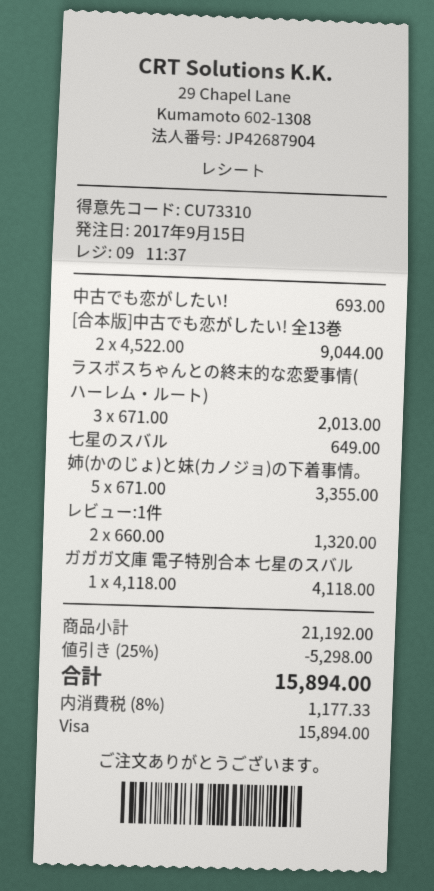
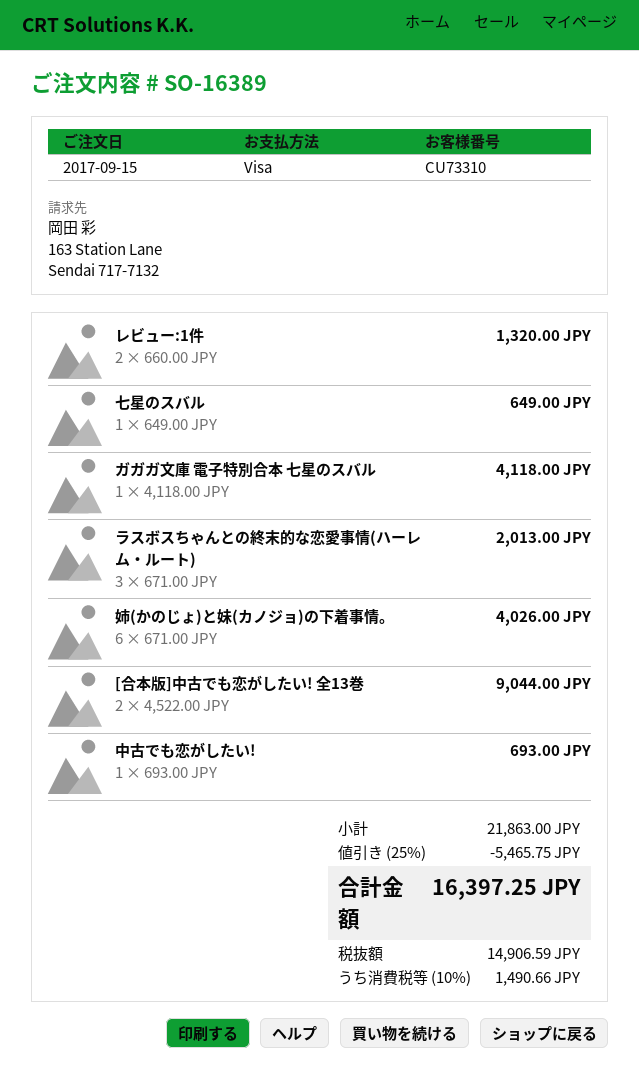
姉(かのじょ)と妹(カノジョ)の下着事情。: 5 x 671.00 = 3355.00 -> 6 x 671.00 = 4026.00
subtotal: 21192.00 -> 21863.00
discount: 25% = 5298.00 -> 25% = 5465.75
tax: 8% = 1177.33 -> 10% = 1490.66
total: 15894.00 -> 16397.25

